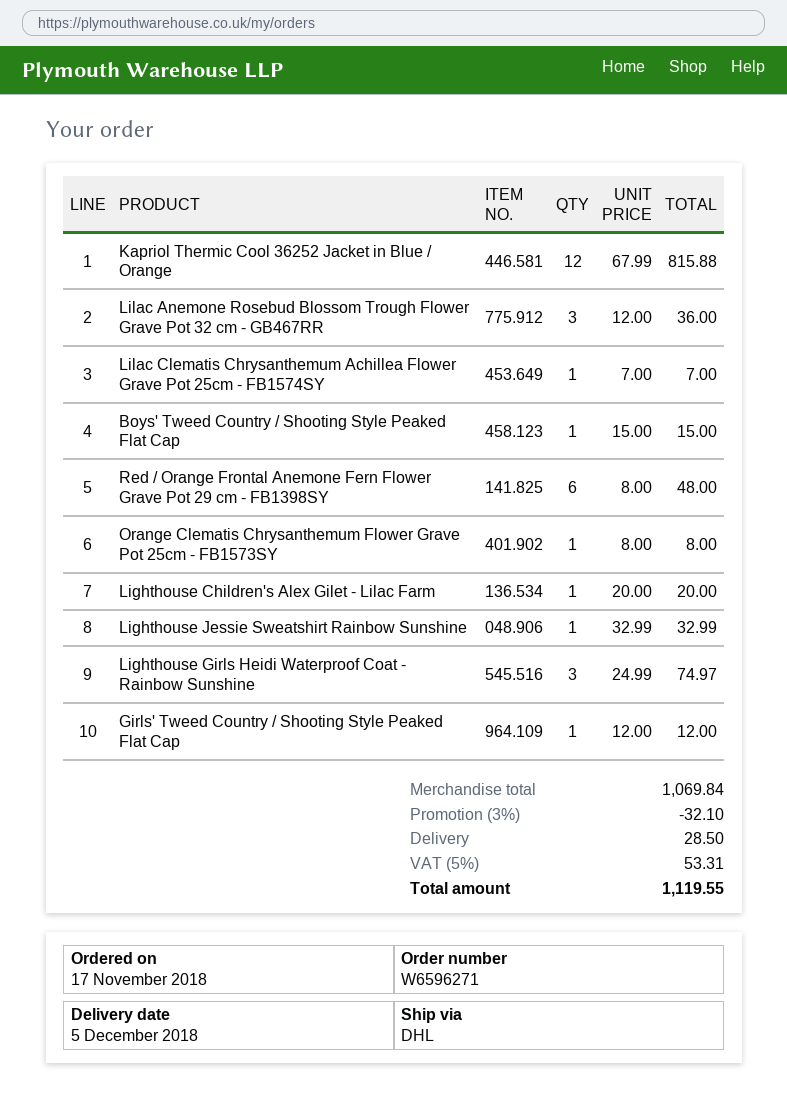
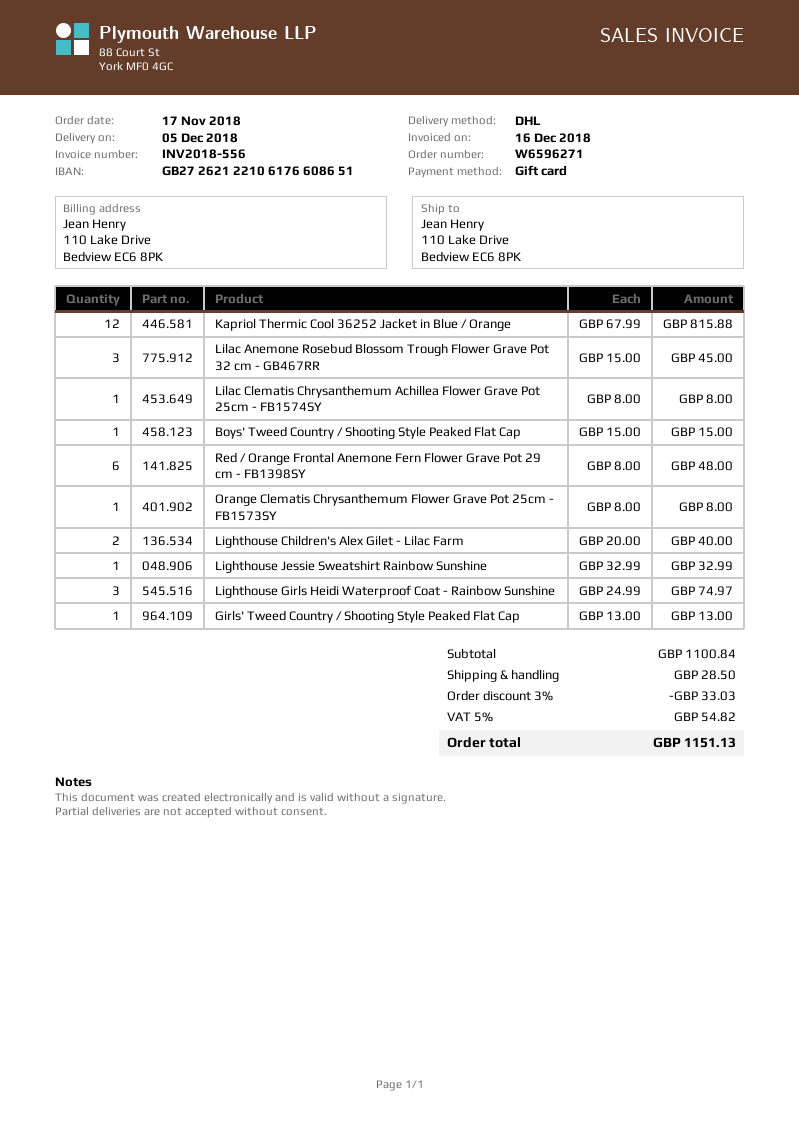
Lilac Anemone Rosebud Blossom Trough Flower Grave Pot 32 cm - GB467RR: 3 x 12.00 = 36.00 -> 3 x 15.00 = 45.00
Lilac Clematis Chrysanthemum Achillea Flower Grave Pot 25cm - FB1574SY: 1 x 7.00 = 7.00 -> 1 x 8.00 = 8.00
Lighthouse Children's Alex Gilet - Lilac Farm: 1 x 20.00 = 20.00 -> 2 x 20.00 = 40.00
Girls' Tweed Country / Shooting Style Peaked Flat Cap: 1 x 12.00 = 12.00 -> 1 x 13.00 = 13.00
subtotal: 1069.84 -> 1100.84
discount: 3% = 32.10 -> 3% = 33.03
tax: 5% = 53.31 -> 5% = 54.82
total: 1119.55 -> 1151.13

